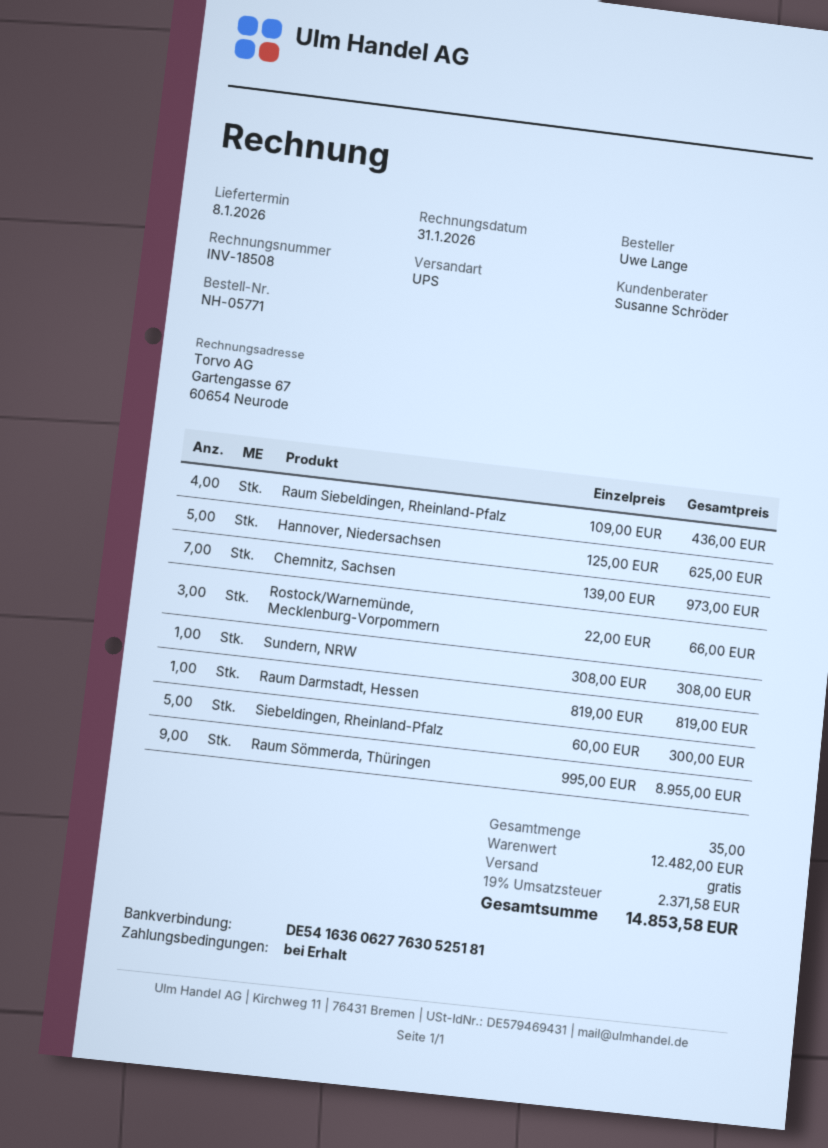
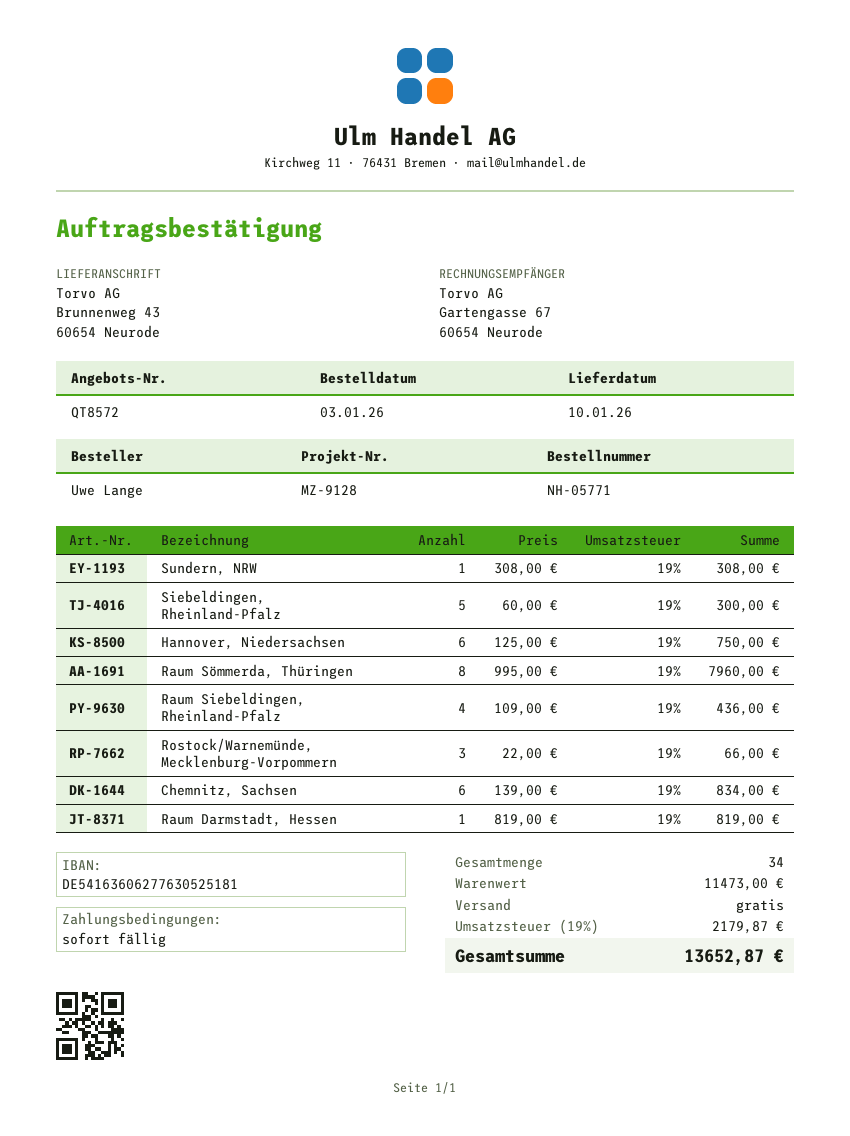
delivery date: 2026-01-08 -> 2026-01-10
Hannover, Niedersachsen: 5 x 125.00 = 625.00 -> 6 x 125.00 = 750.00
Chemnitz, Sachsen: 7 x 139.00 = 973.00 -> 6 x 139.00 = 834.00
Raum Sömmerda, Thüringen: 9 x 995.00 = 8955.00 -> 8 x 995.00 = 7960.00
total quantity: 35 -> 34
subtotal: 12482.00 -> 11473.00
tax: 19% = 2371.58 -> 19% = 2179.87
total: 14853.58 -> 13652.87

